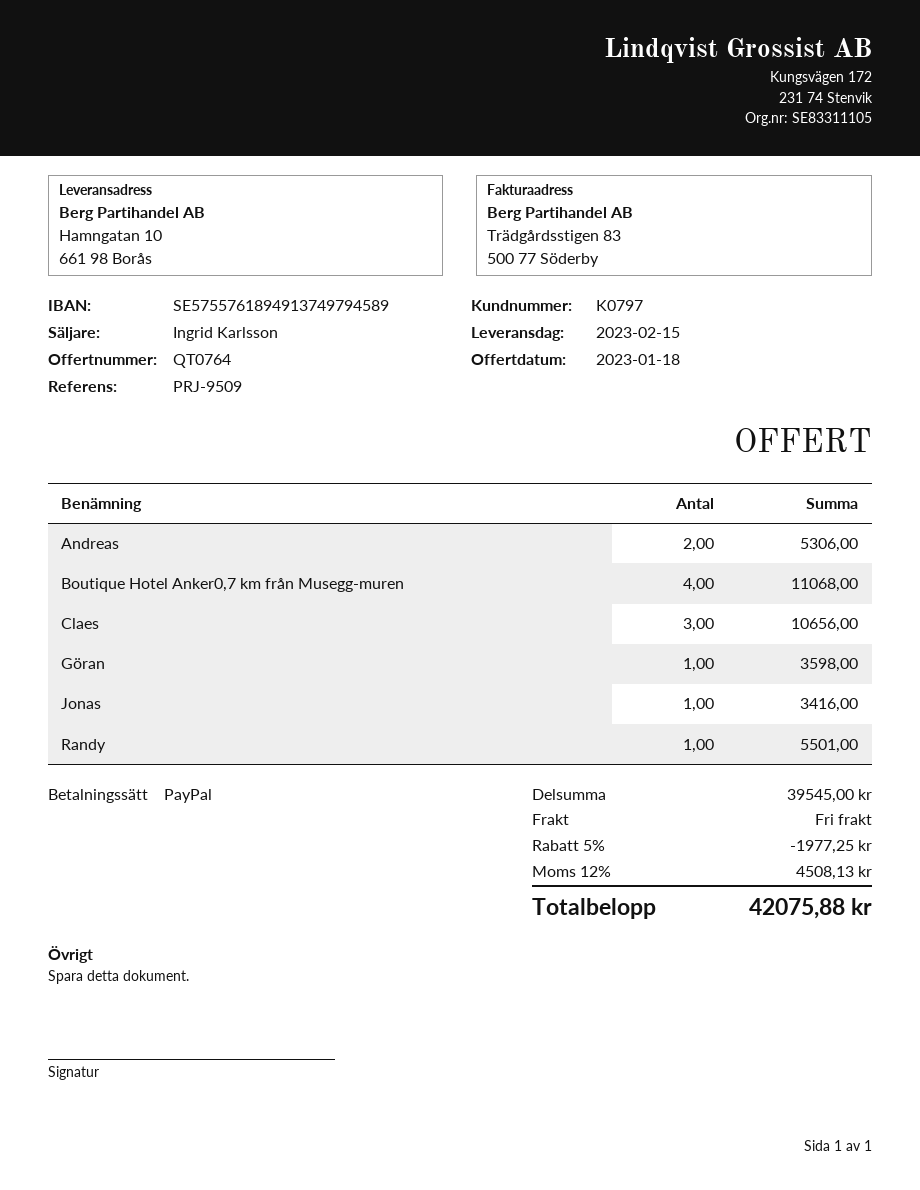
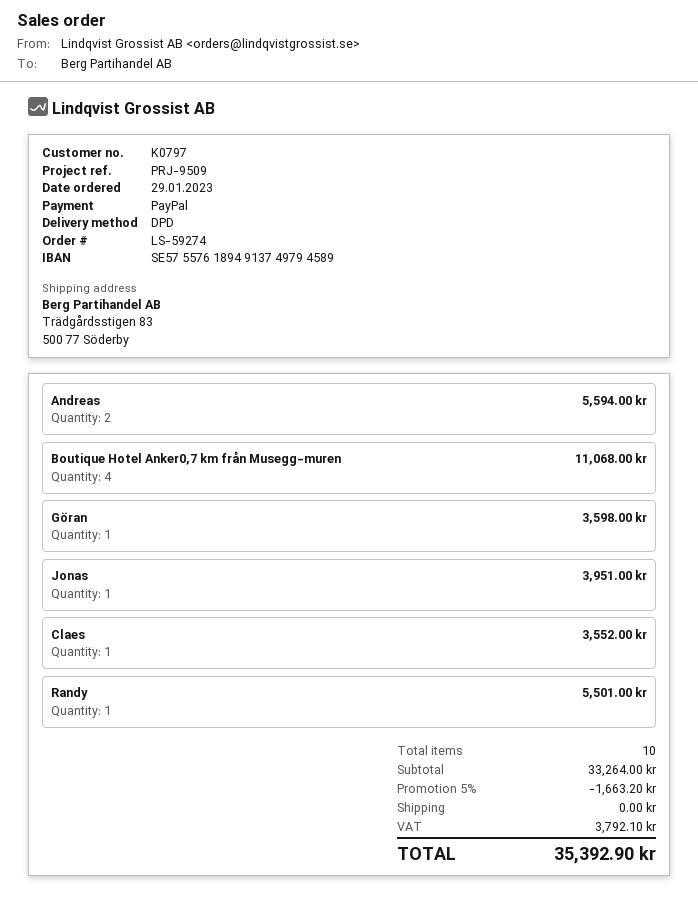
ship to: Hamngatan 10, 661 98 Borås -> Trädgårdsstigen 83, 500 77 Söderby
Andreas: 2 for 5306.00 -> 2 for 5594.00
Claes: 3 for 10656.00 -> 1 for 3552.00
Jonas: 1 for 3416.00 -> 1 for 3951.00
subtotal: 39545.00 -> 33264.00
discount: 5% = 1977.25 -> 5% = 1663.20
tax: 4508.13 -> 3792.10
total: 42075.88 -> 35392.90

